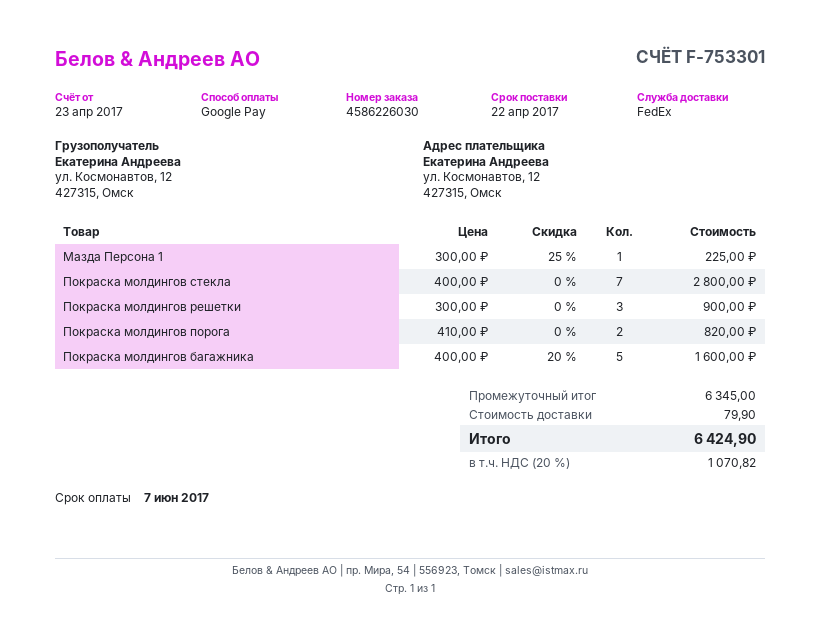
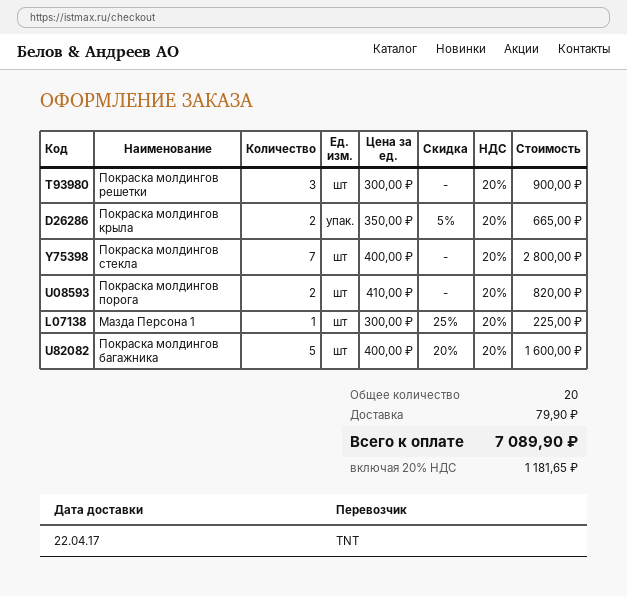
shipping method: FedEx -> TNT
Покраска молдингов крыла: none -> 2 x 350.00 - 5% = 665.00
tax: 20% = 1070.82 -> 20% = 1181.65
total: 6424.90 -> 7089.90

